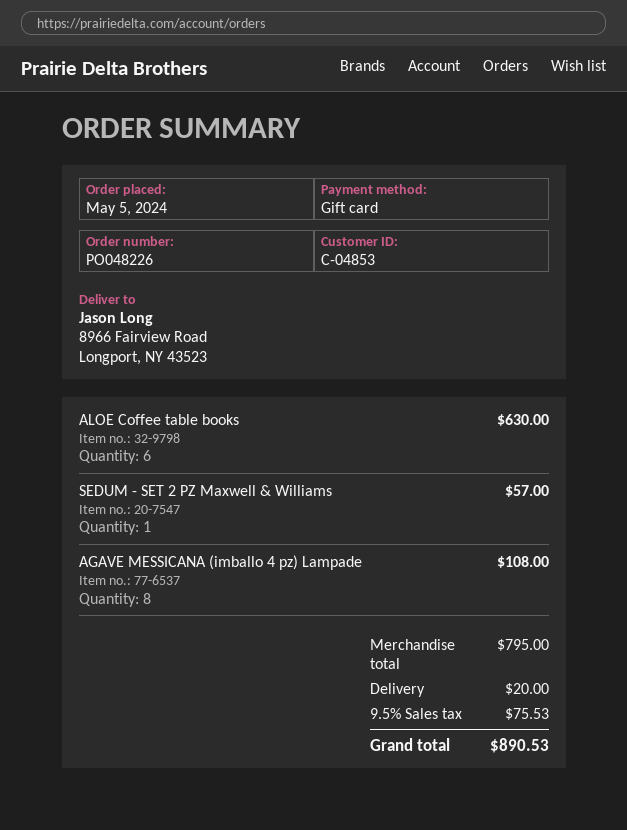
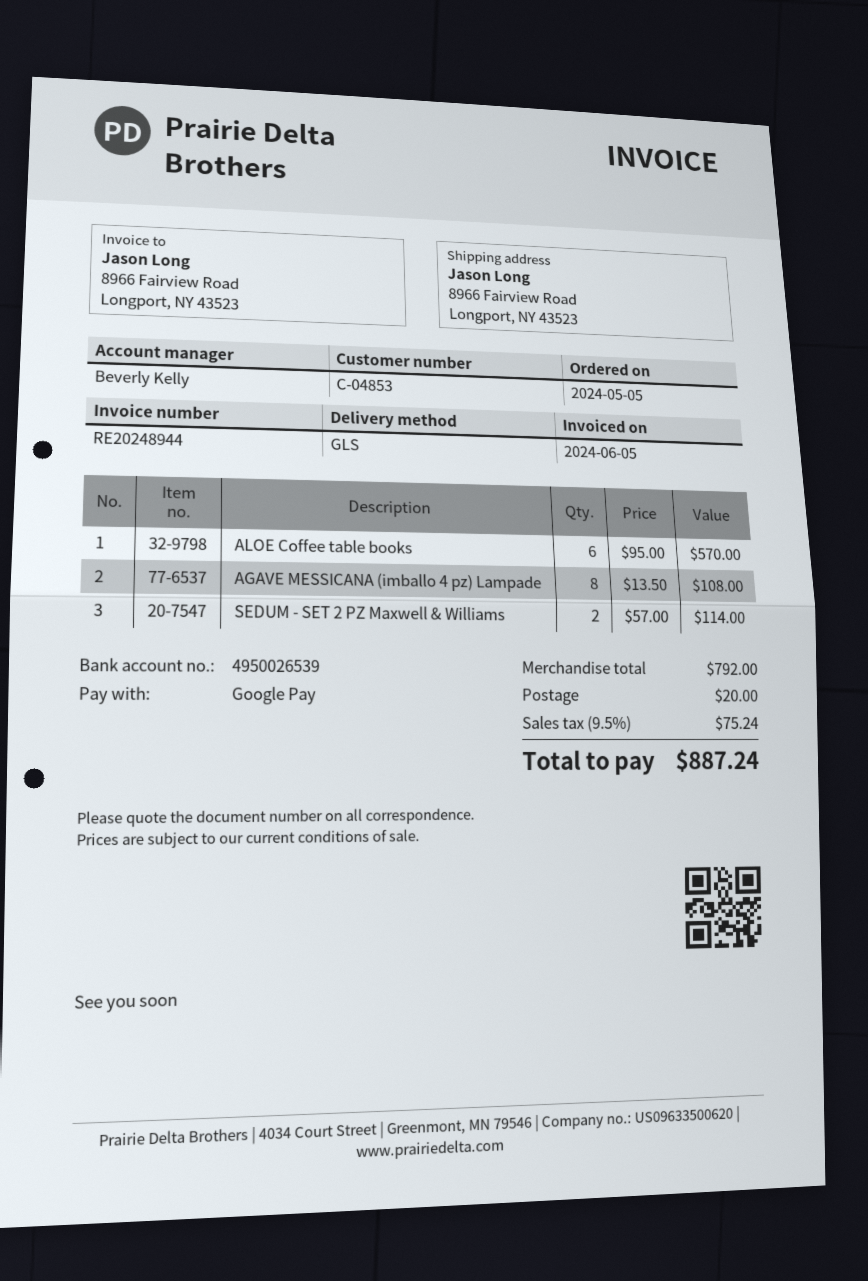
payment method: gift card -> Google Pay
ALOE Coffee table books: 6 for 630.00 -> 6 for 570.00
SEDUM - SET 2 PZ Maxwell & Williams: 1 for 57.00 -> 2 for 114.00
subtotal: 795.00 -> 792.00
tax: 9.5% = 75.53 -> 9.5% = 75.24
total: 890.53 -> 887.24

